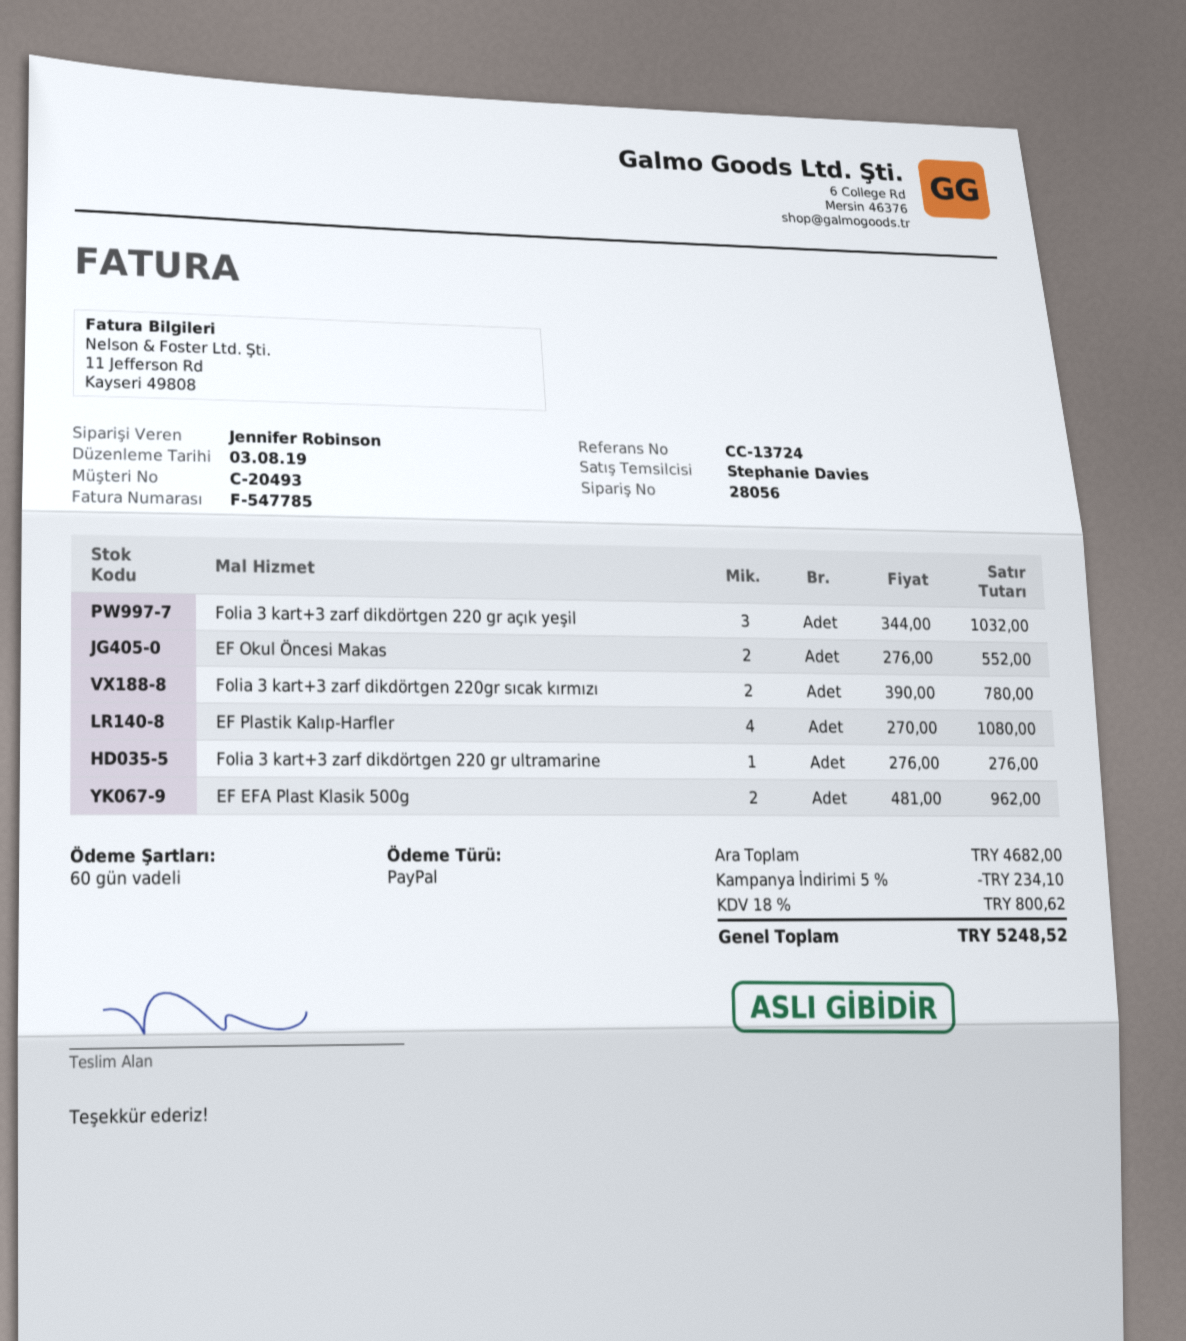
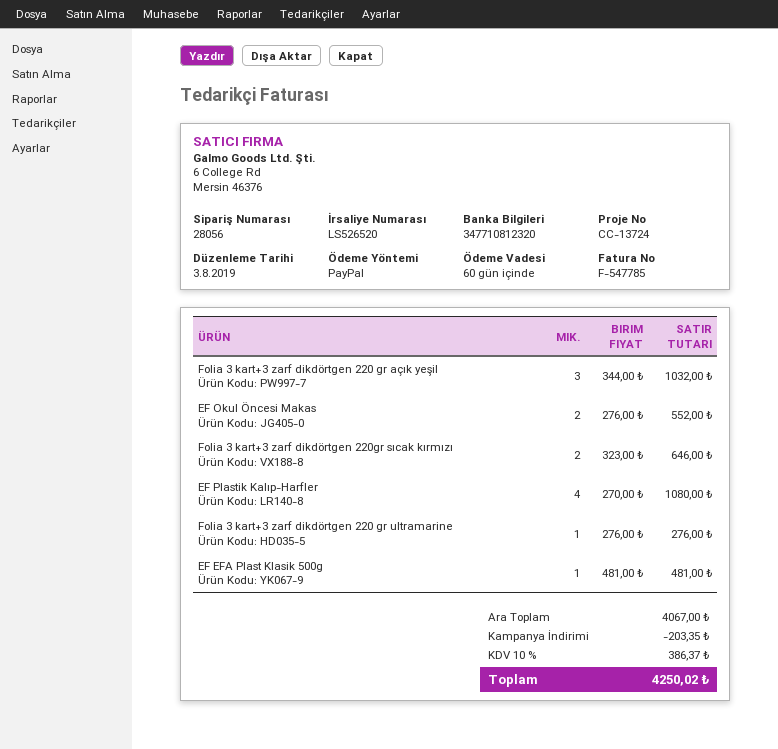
Folia 3 kart+3 zarf dikdörtgen 220gr sıcak kırmızı: 2 x 390.00 = 780.00 -> 2 x 323.00 = 646.00
EF EFA Plast Klasik 500g: 2 x 481.00 = 962.00 -> 1 x 481.00 = 481.00
subtotal: 4682.00 -> 4067.00
discount: 234.10 -> 203.35
tax: 18% = 800.62 -> 10% = 386.37
total: 5248.52 -> 4250.02

